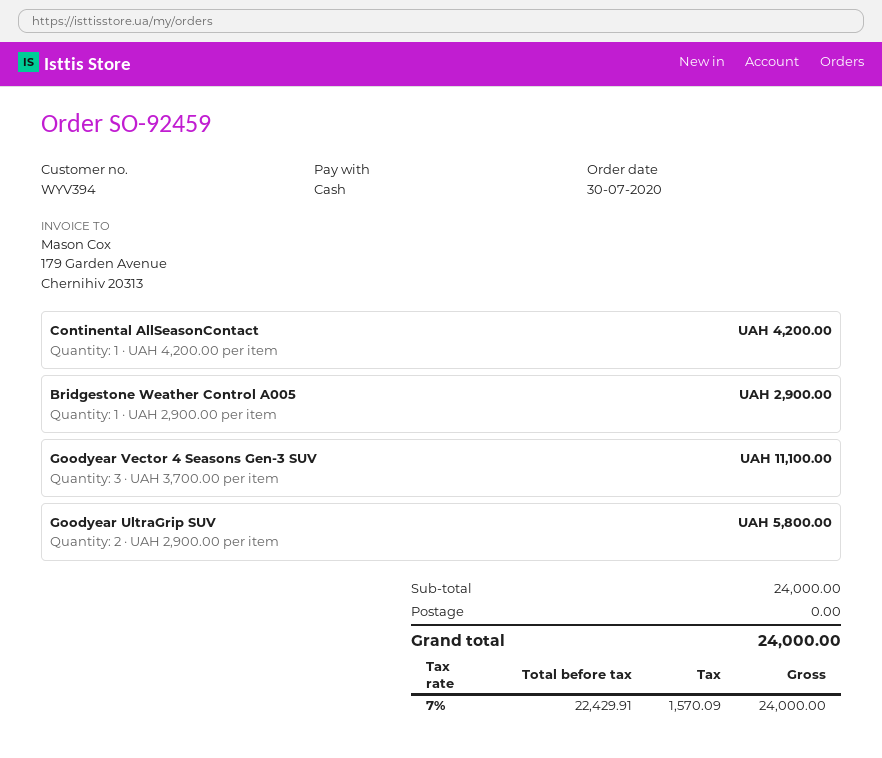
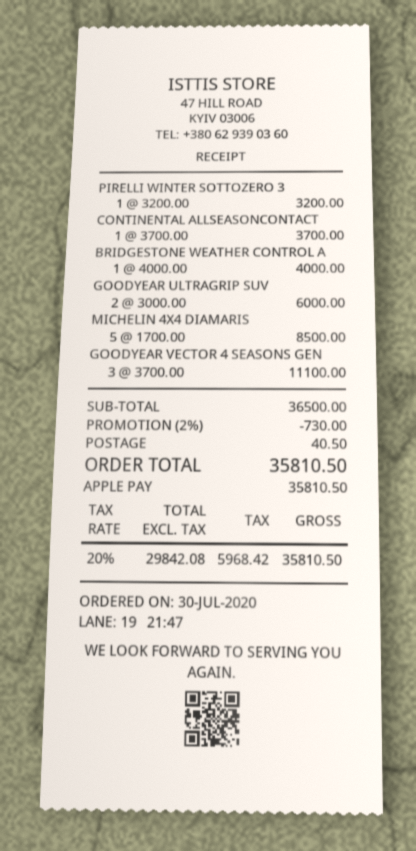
payment method: cash -> Apple Pay
Continental AllSeasonContact: 1 x 4200.00 = 4200.00 -> 1 x 3700.00 = 3700.00
Bridgestone Weather Control A005: 1 x 2900.00 = 2900.00 -> 1 x 4000.00 = 4000.00
Goodyear UltraGrip SUV: 2 x 2900.00 = 5800.00 -> 2 x 3000.00 = 6000.00
PIRELLI WINTER SOTTOZERO 3: none -> 1 x 3200.00 = 3200.00
MICHELIN 4X4 DIAMARIS: none -> 5 x 1700.00 = 8500.00
subtotal: 24000.00 -> 36500.00
discount: none -> 2% = 730.00
shipping: 0.00 -> 40.50
net: 22429.91 -> 29842.08
tax: 7% = 1570.09 -> 20% = 5968.42
total: 24000.00 -> 35810.50

